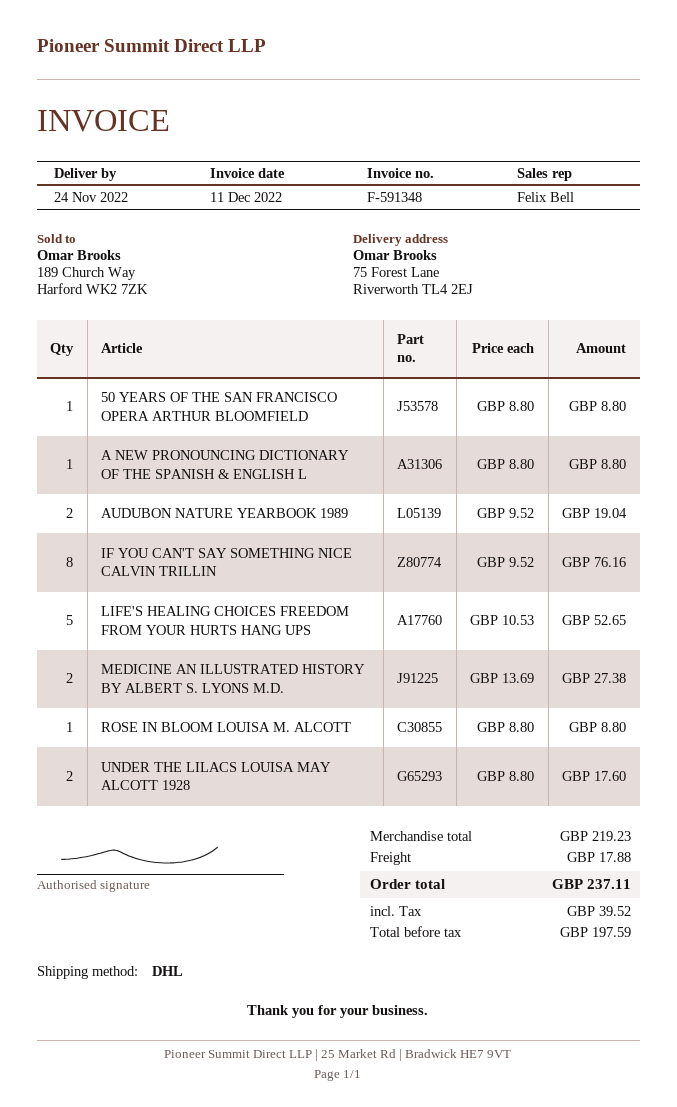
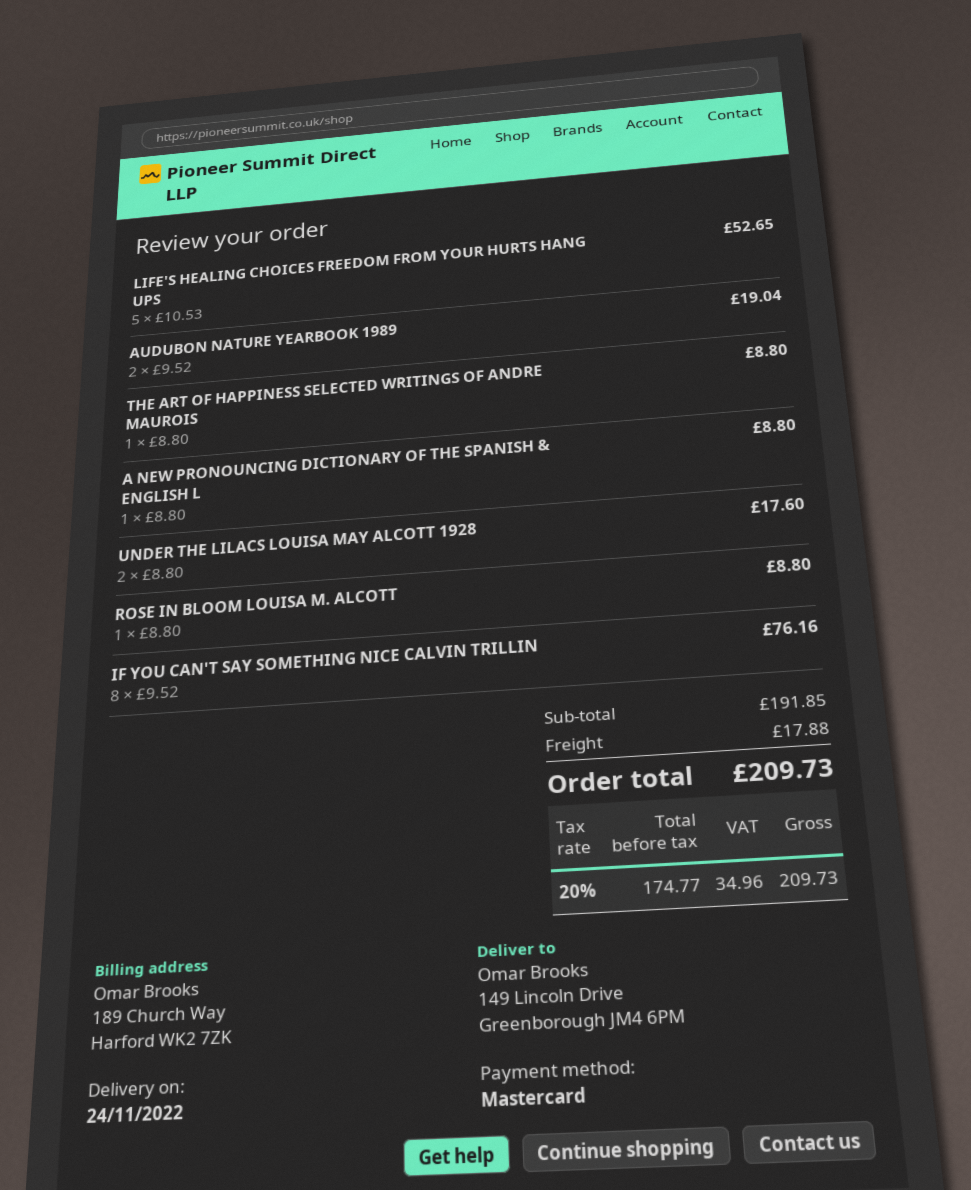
ship to: 75 Forest Lane, Riverworth TL4 2EJ -> 149 Lincoln Drive, Greenborough JM4 6PM
50 YEARS OF THE SAN FRANCISCO OPERA ARTHUR BLOOMFIELD: 1 x 8.80 = 8.80 -> none
MEDICINE AN ILLUSTRATED HISTORY BY ALBERT S. LYONS M.D.: 2 x 13.69 = 27.38 -> none
THE ART OF HAPPINESS SELECTED WRITINGS OF ANDRE MAUROIS: none -> 1 x 8.80 = 8.80
subtotal: 219.23 -> 191.85
net: 197.59 -> 174.77
tax: 39.52 -> 34.96
total: 237.11 -> 209.73

